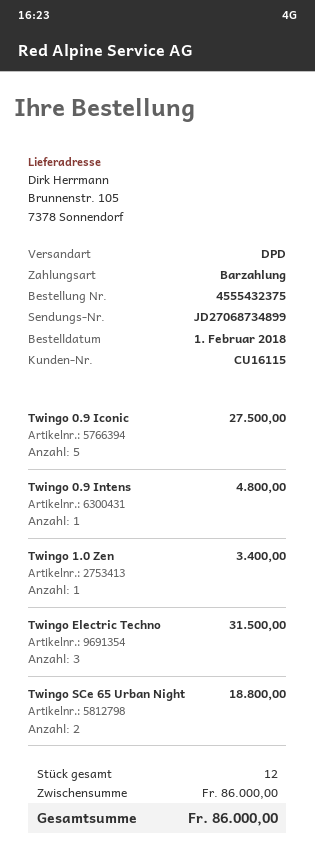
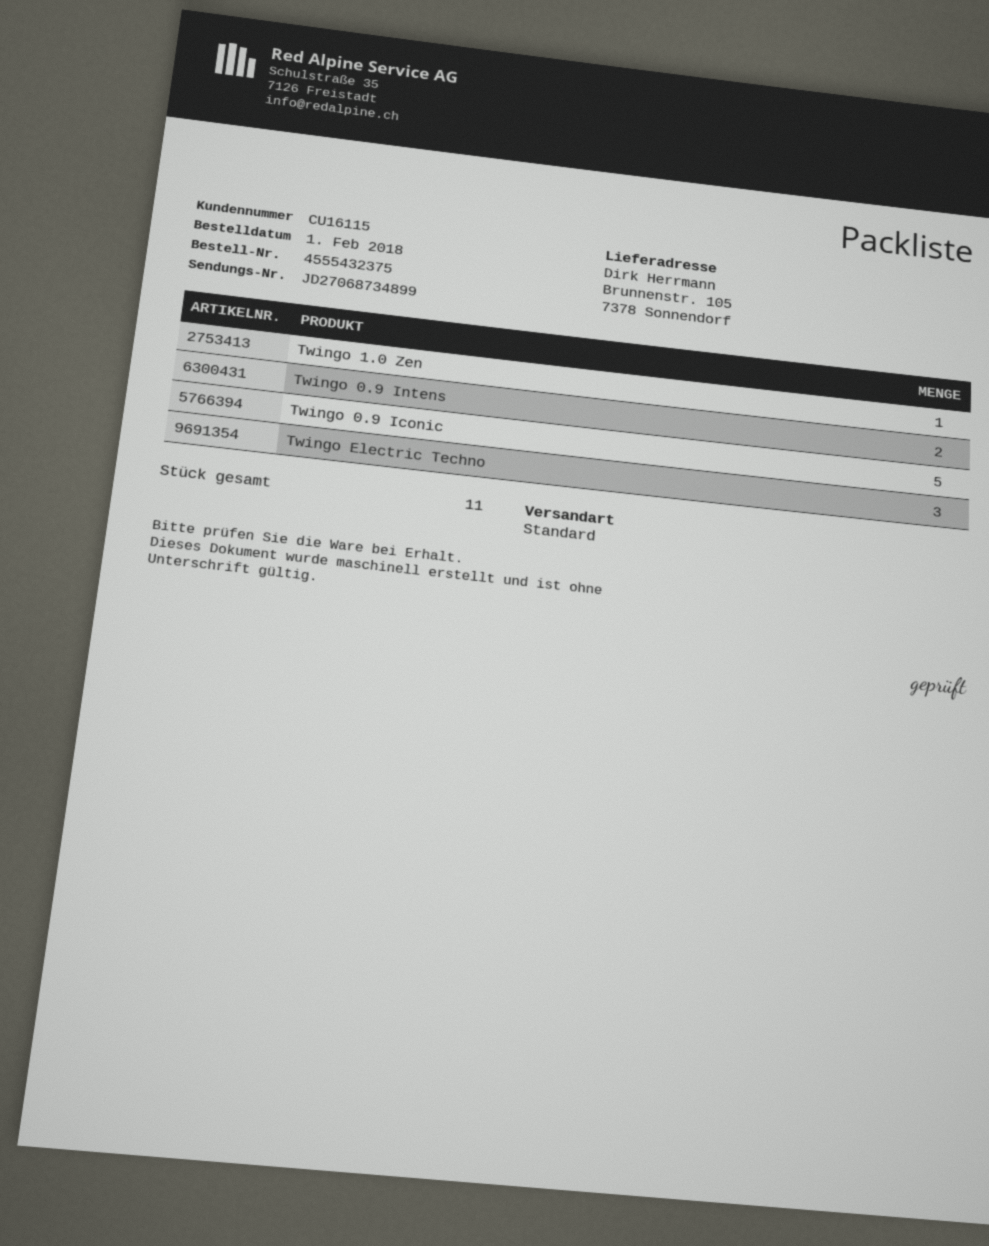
shipping method: DPD -> standard
Twingo 0.9 Intens: 1 -> 2
Twingo SCe 65 Urban Night: 2 -> none
total quantity: 12 -> 11

